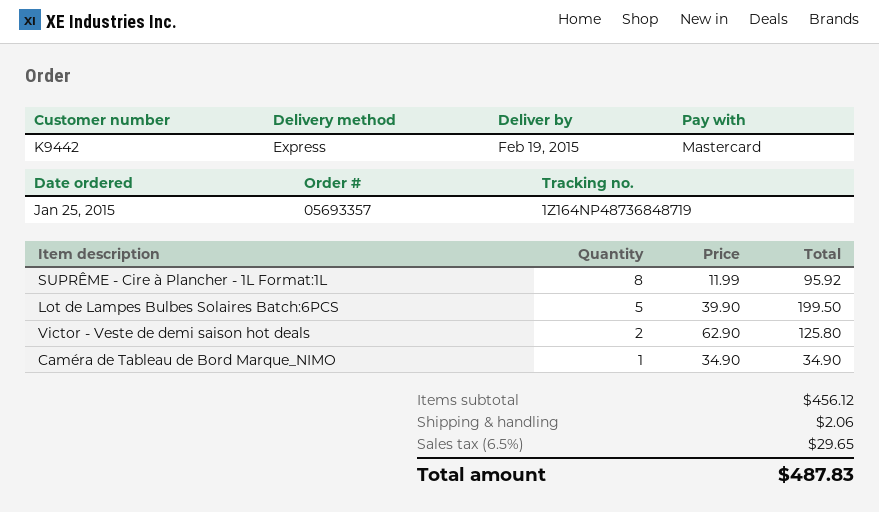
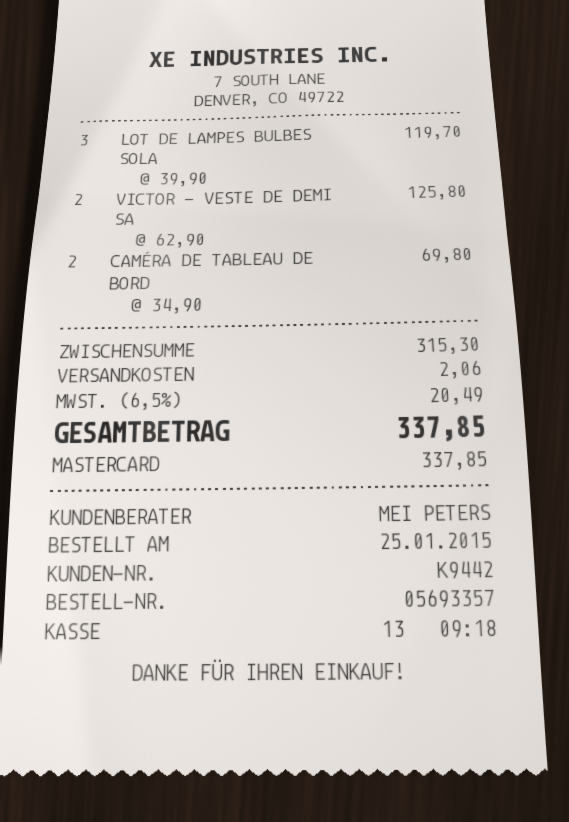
SUPRÊME - Cire à Plancher - 1L Format:1L: 8 x 11.99 = 95.92 -> none
Lot de Lampes Bulbes Solaires Batch:6PCS: 5 x 39.90 = 199.50 -> 3 x 39.90 = 119.70
Caméra de Tableau de Bord Marque_NIMO: 1 x 34.90 = 34.90 -> 2 x 34.90 = 69.80
subtotal: 456.12 -> 315.30
tax: 6.5% = 29.65 -> 6.5% = 20.49
total: 487.83 -> 337.85

